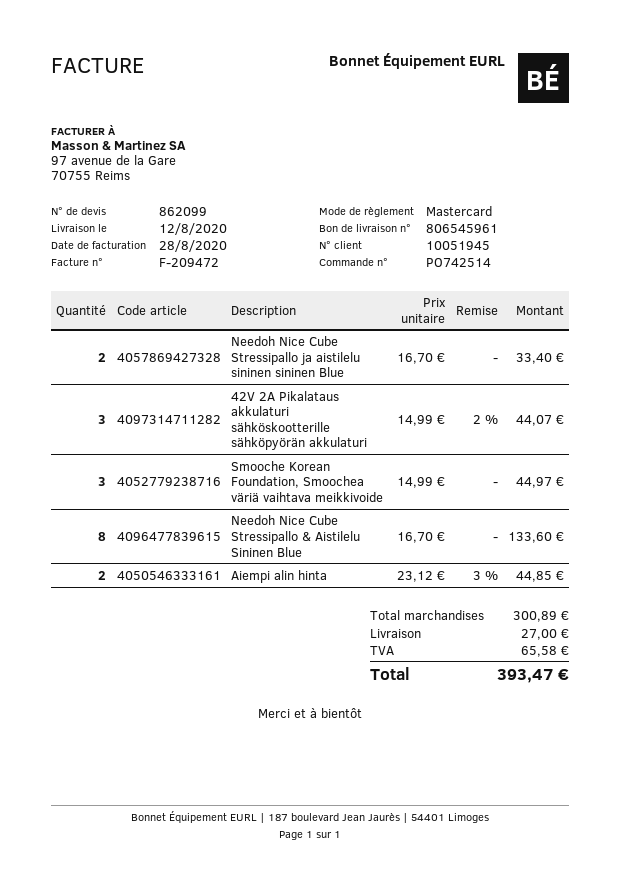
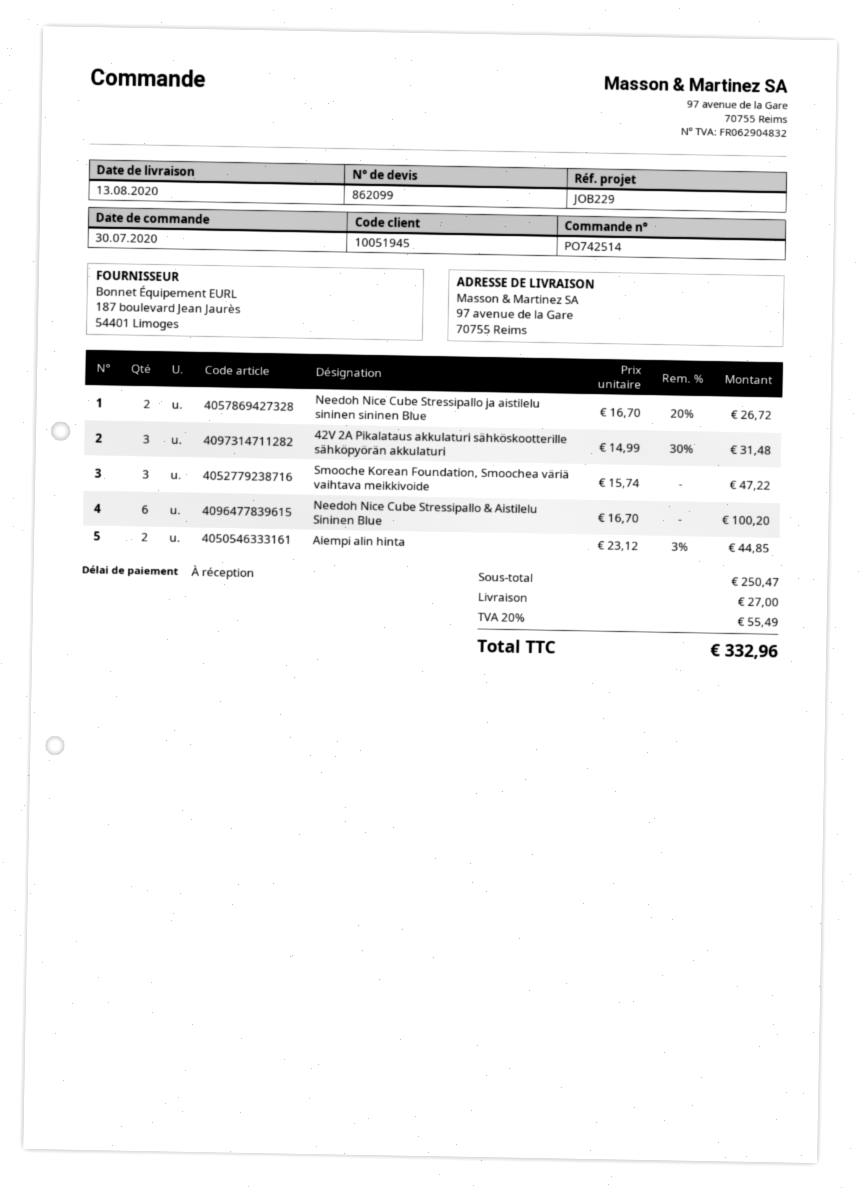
delivery date: 2020-08-12 -> 2020-08-13
Needoh Nice Cube Stressipallo ja aistilelu sininen sininen Blue: 2 x 16.70 = 33.40 -> 2 x 16.70 - 20% = 26.72
42V 2A Pikalataus akkulaturi sähköskootterille sähköpyörän akkulaturi: 3 x 14.99 - 2% = 44.07 -> 3 x 14.99 - 30% = 31.48
Smooche Korean Foundation, Smoochea väriä vaihtava meikkivoide: 3 x 14.99 = 44.97 -> 3 x 15.74 = 47.22
Needoh Nice Cube Stressipallo & Aistilelu Sininen Blue: 8 x 16.70 = 133.60 -> 6 x 16.70 = 100.20
subtotal: 300.89 -> 250.47
tax: 65.58 -> 55.49
total: 393.47 -> 332.96

